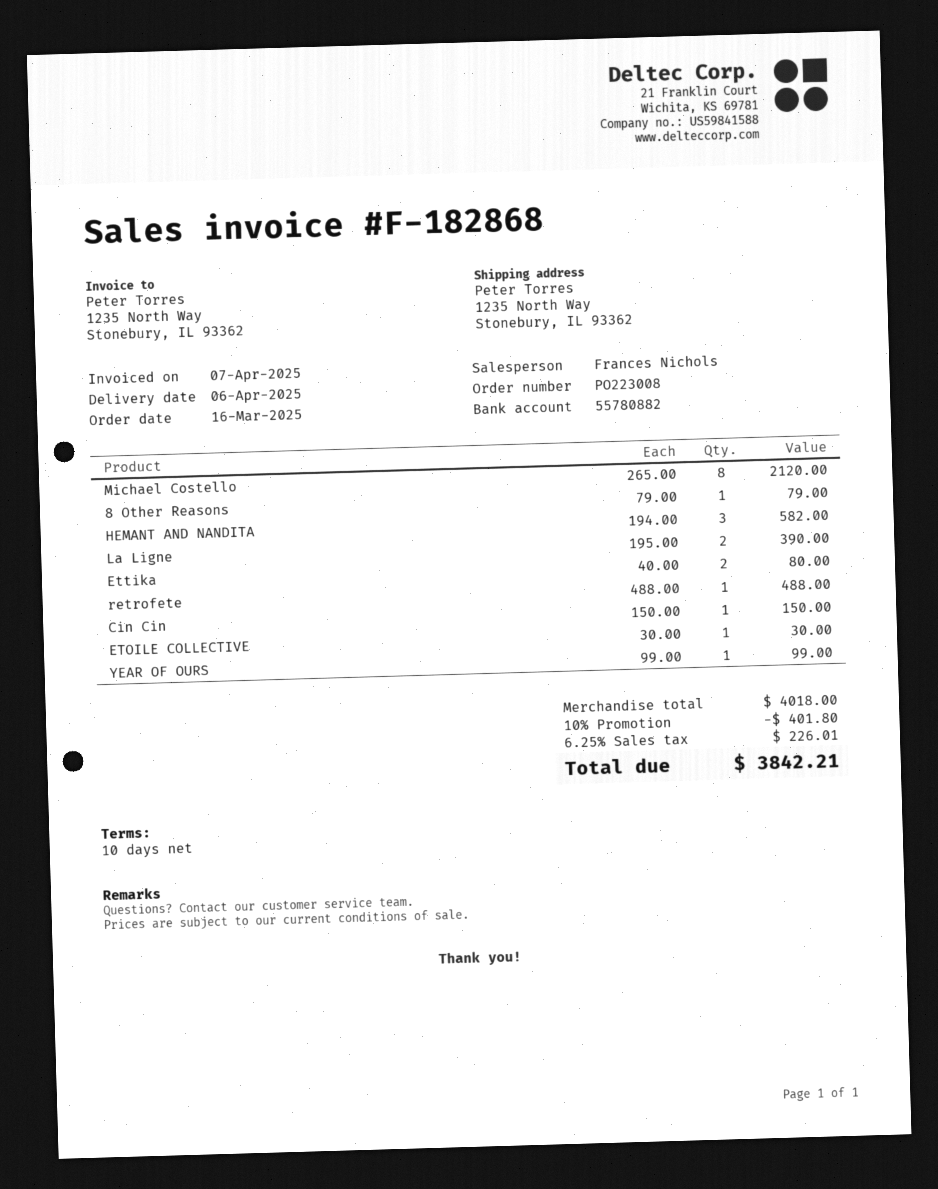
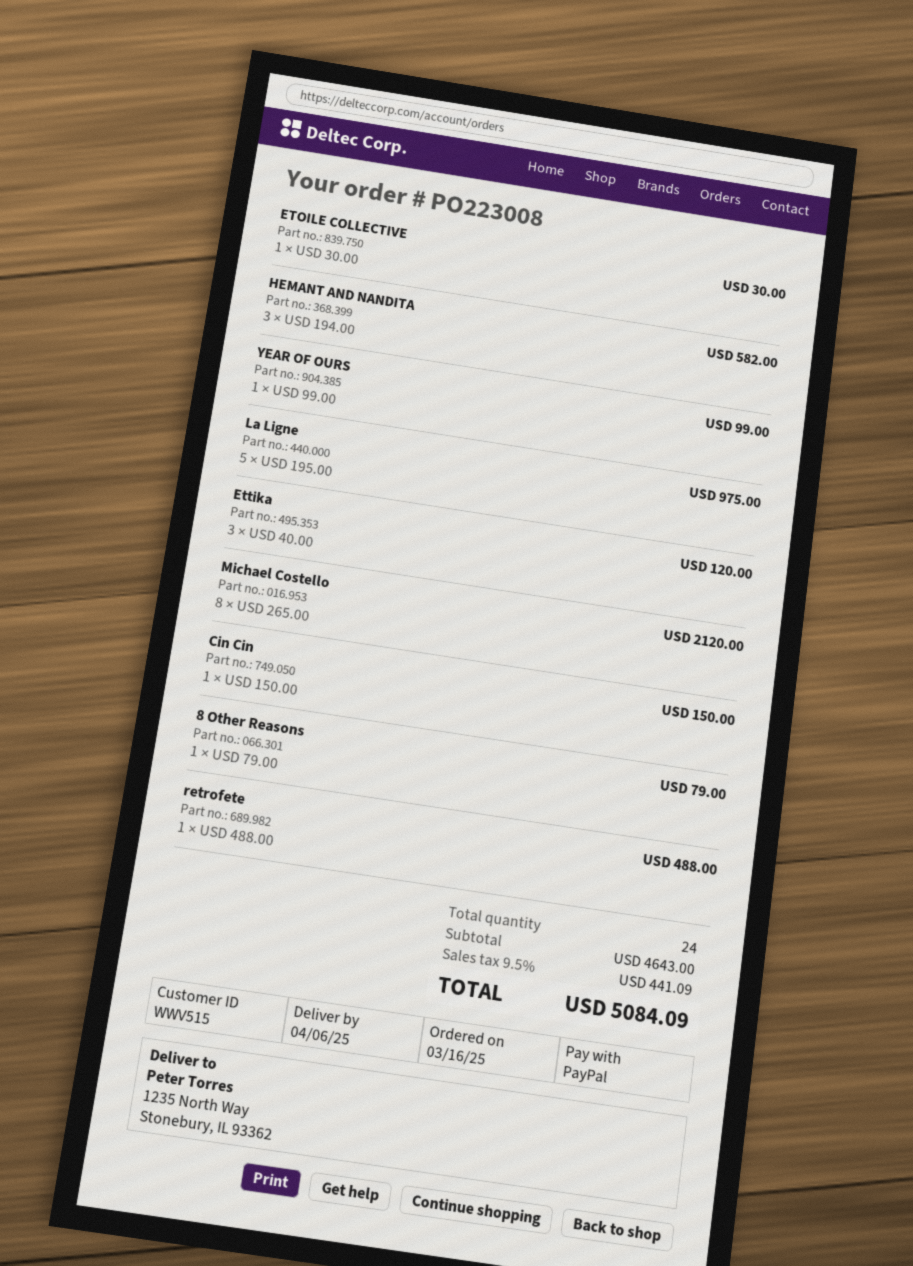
La Ligne: 2 x 195.00 = 390.00 -> 5 x 195.00 = 975.00
Ettika: 2 x 40.00 = 80.00 -> 3 x 40.00 = 120.00
subtotal: 4018.00 -> 4643.00
discount: 10% = 401.80 -> none
tax: 6.25% = 226.01 -> 9.5% = 441.09
total: 3842.21 -> 5084.09

